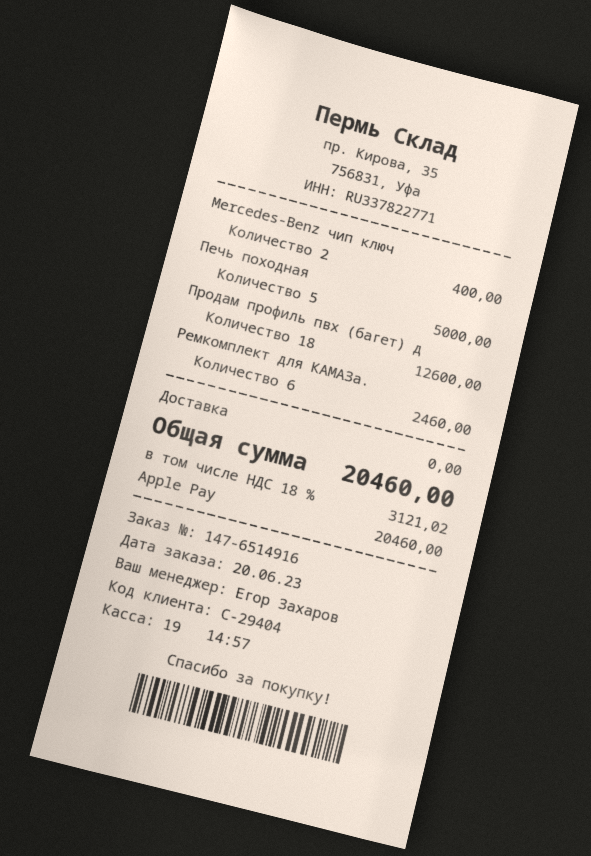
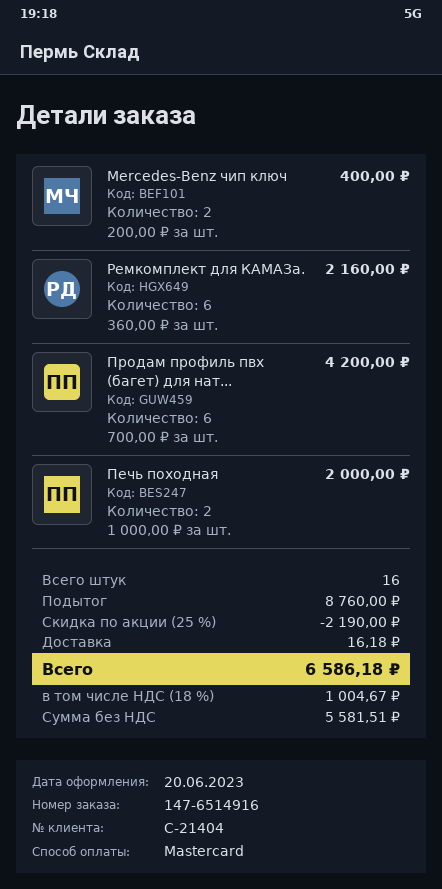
customer number: C-29404 -> C-21404
payment method: Apple Pay -> Mastercard
Печь походная: 5 for 5000.00 -> 2 for 2000.00
Продам профиль пвх (багет) д: 18 for 12600.00 -> 6 for 4200.00
Ремкомплект для КАМАЗа.: 6 for 2460.00 -> 6 for 2160.00
discount: none -> 25% = 2190.00
shipping: 0.00 -> 16.18
tax: 18% = 3121.02 -> 18% = 1004.67
total: 20460.00 -> 6586.18

